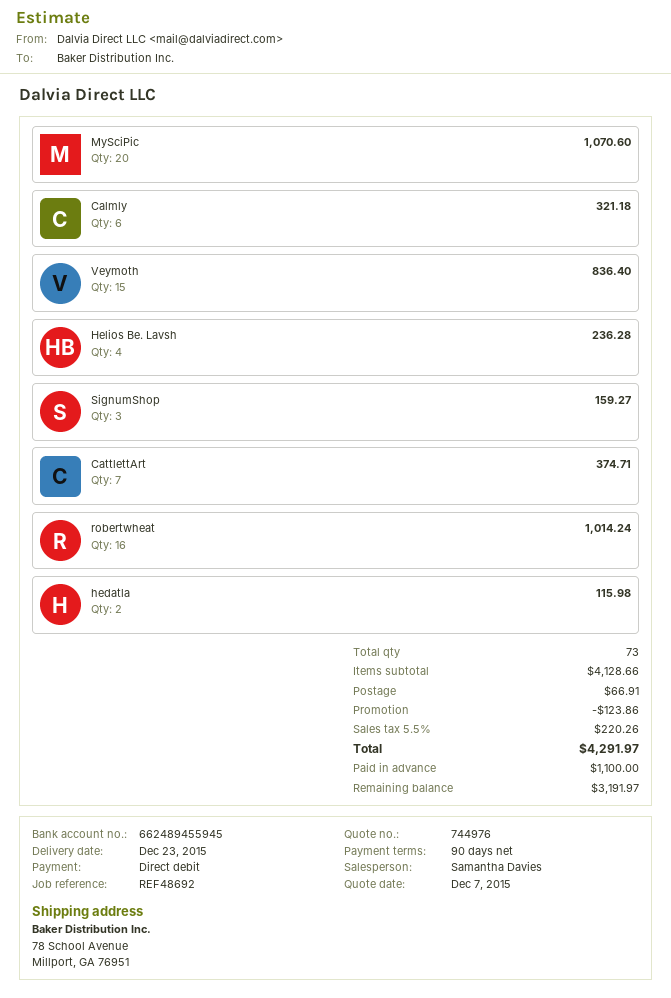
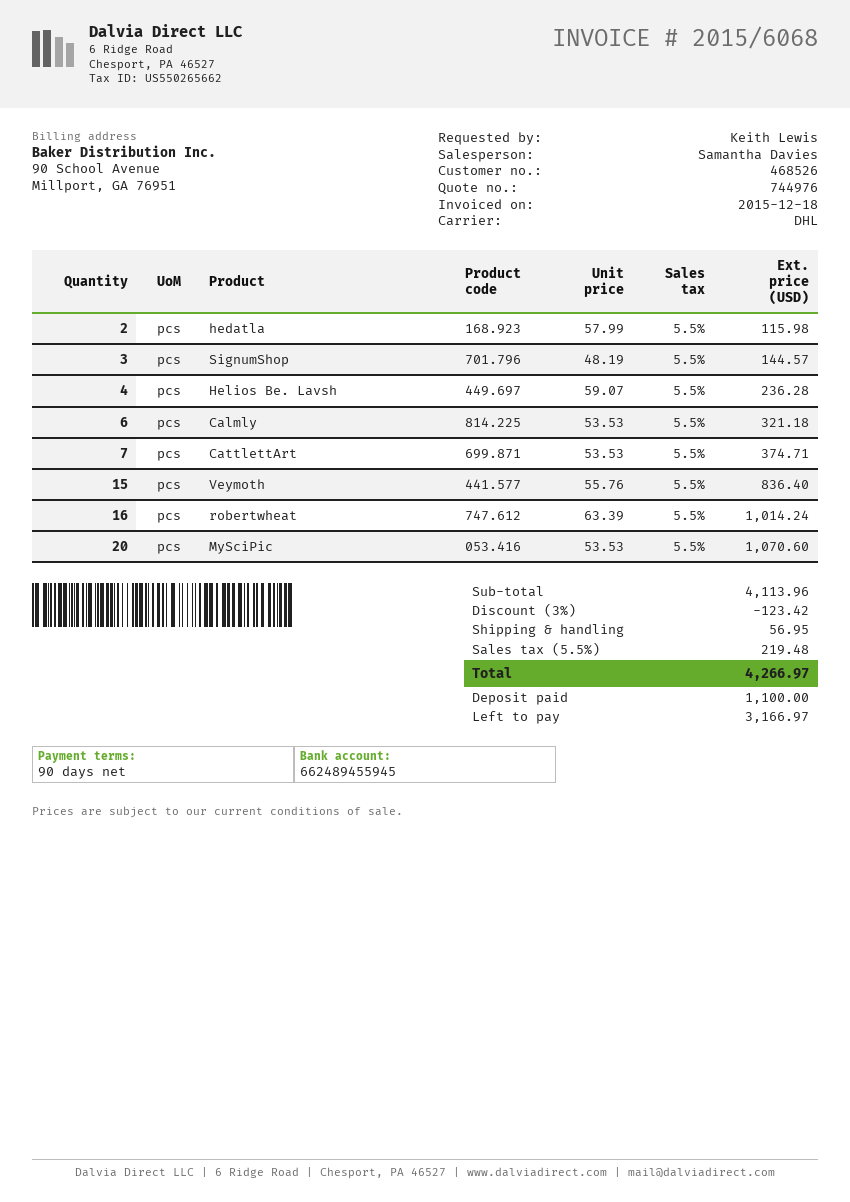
SignumShop: 3 for 159.27 -> 3 for 144.57
subtotal: 4128.66 -> 4113.96
discount: 123.86 -> 123.42
shipping: 66.91 -> 56.95
tax: 5.5% = 220.26 -> 5.5% = 219.48
total: 4291.97 -> 4266.97
balance: 3191.97 -> 3166.97

